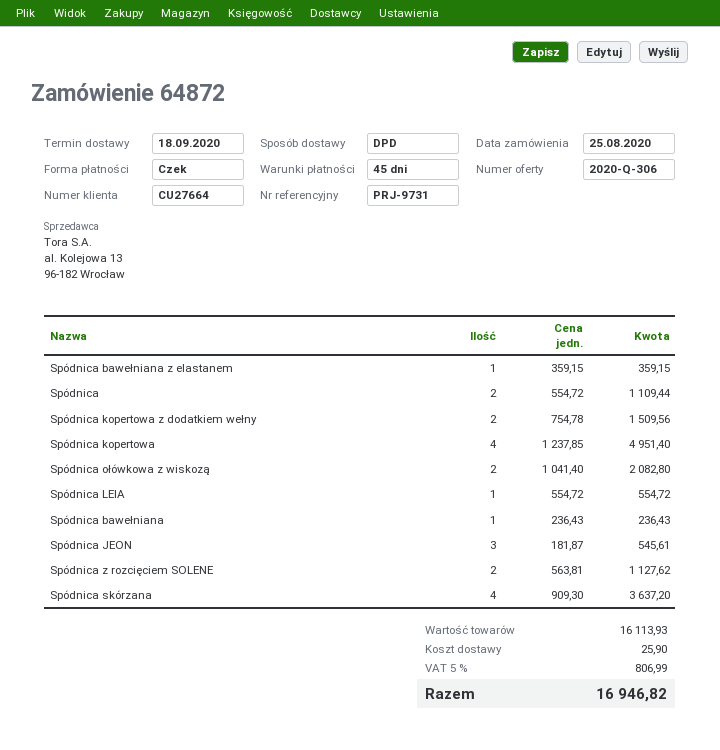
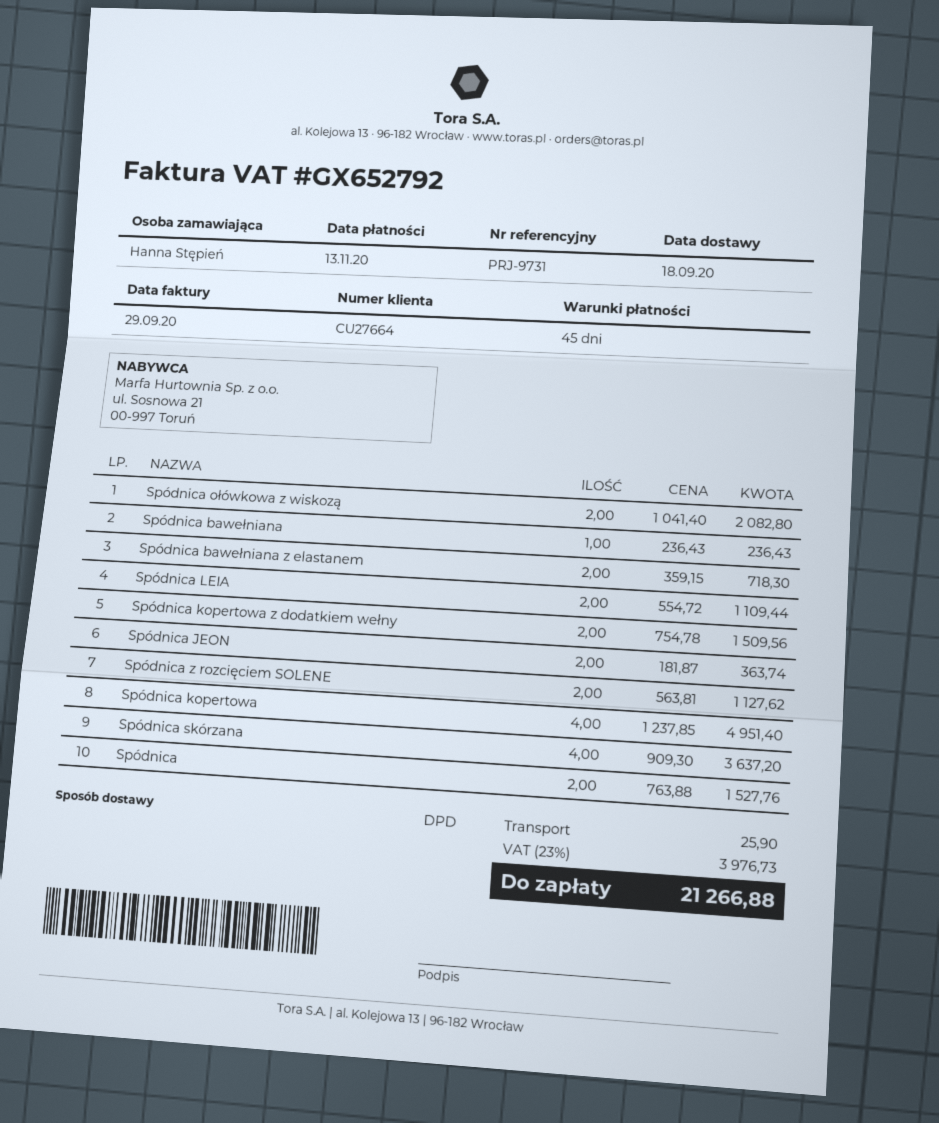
Spódnica bawełniana z elastanem: 1 x 359.15 = 359.15 -> 2 x 359.15 = 718.30
Spódnica: 2 x 554.72 = 1109.44 -> 2 x 763.88 = 1527.76
Spódnica LEIA: 1 x 554.72 = 554.72 -> 2 x 554.72 = 1109.44
Spódnica JEON: 3 x 181.87 = 545.61 -> 2 x 181.87 = 363.74
tax: 5% = 806.99 -> 23% = 3976.73
total: 16946.82 -> 21266.88

